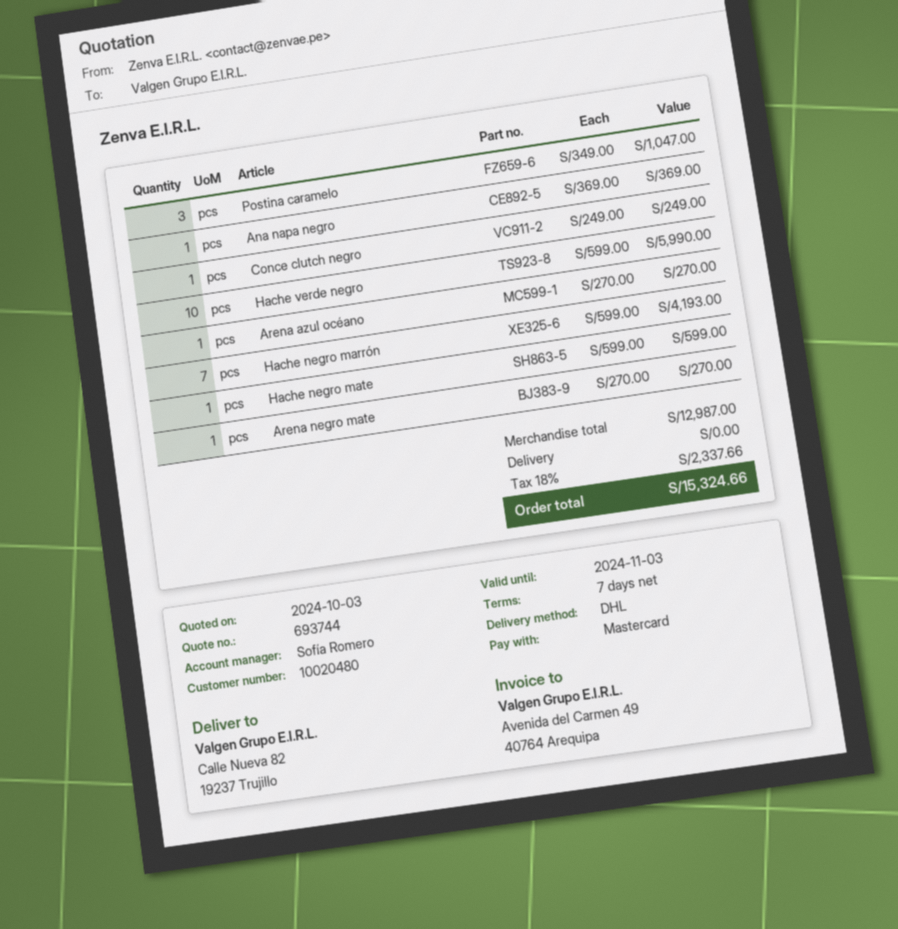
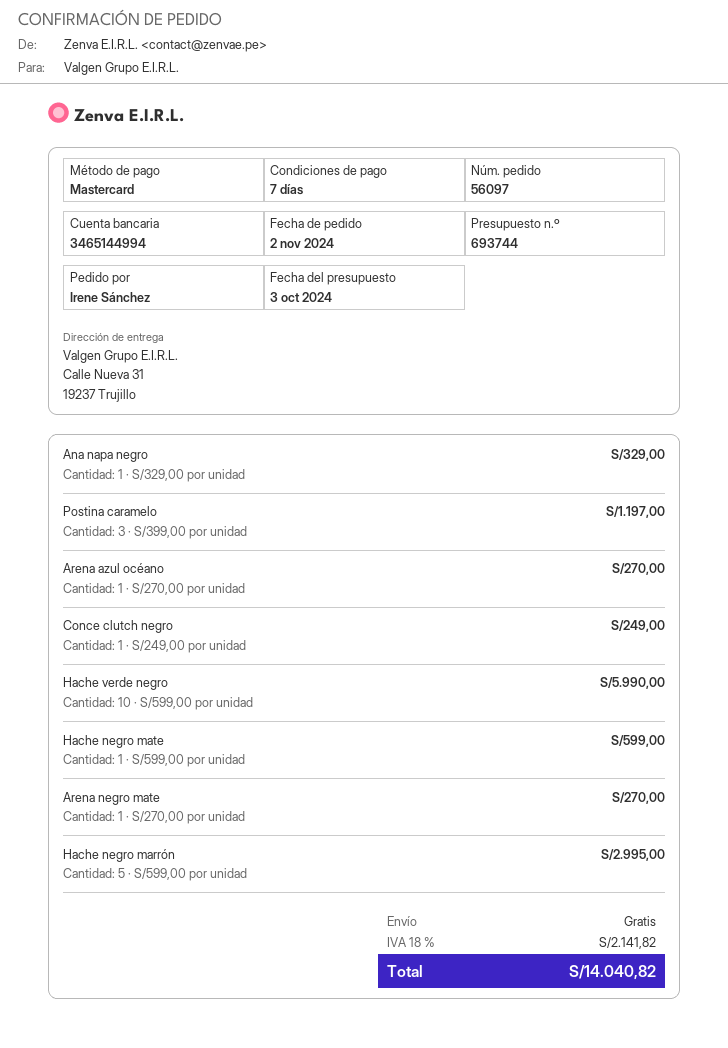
ship to: Calle Nueva 82, 19237 Trujillo -> Calle Nueva 31, 19237 Trujillo
Postina caramelo: 3 x 349.00 = 1047.00 -> 3 x 399.00 = 1197.00
Ana napa negro: 1 x 369.00 = 369.00 -> 1 x 329.00 = 329.00
Hache negro marrón: 7 x 599.00 = 4193.00 -> 5 x 599.00 = 2995.00
tax: 18% = 2337.66 -> 18% = 2141.82
total: 15324.66 -> 14040.82

